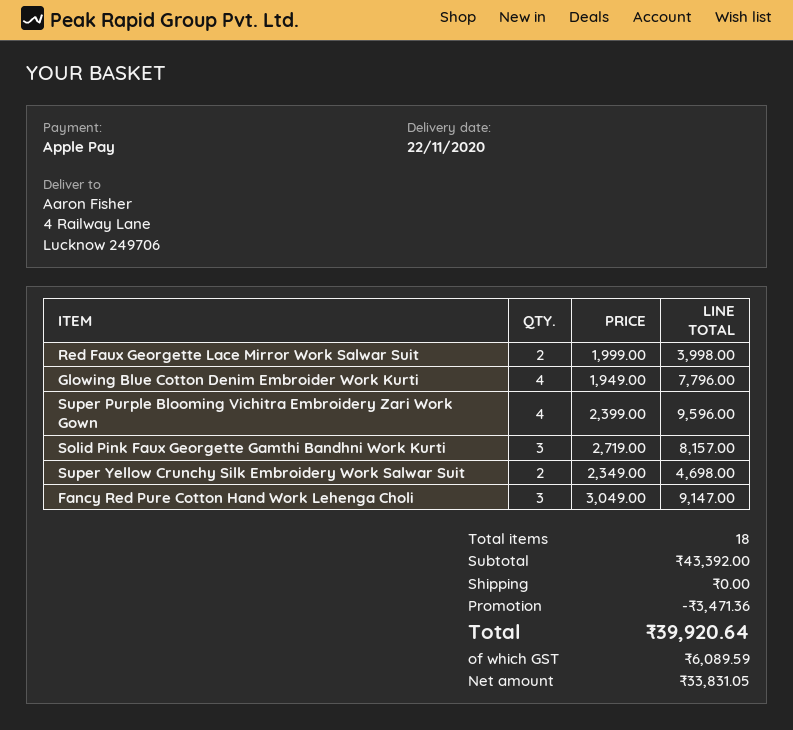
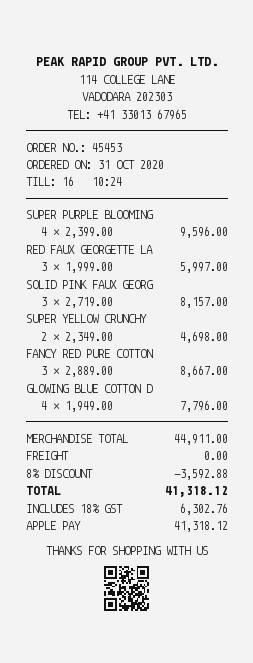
Red Faux Georgette Lace Mirror Work Salwar Suit: 2 x 1999.00 = 3998.00 -> 3 x 1999.00 = 5997.00
Fancy Red Pure Cotton Hand Work Lehenga Choli: 3 x 3049.00 = 9147.00 -> 3 x 2889.00 = 8667.00
subtotal: 43392.00 -> 44911.00
discount: 3471.36 -> 3592.88
tax: 6089.59 -> 6302.76
total: 39920.64 -> 41318.12

